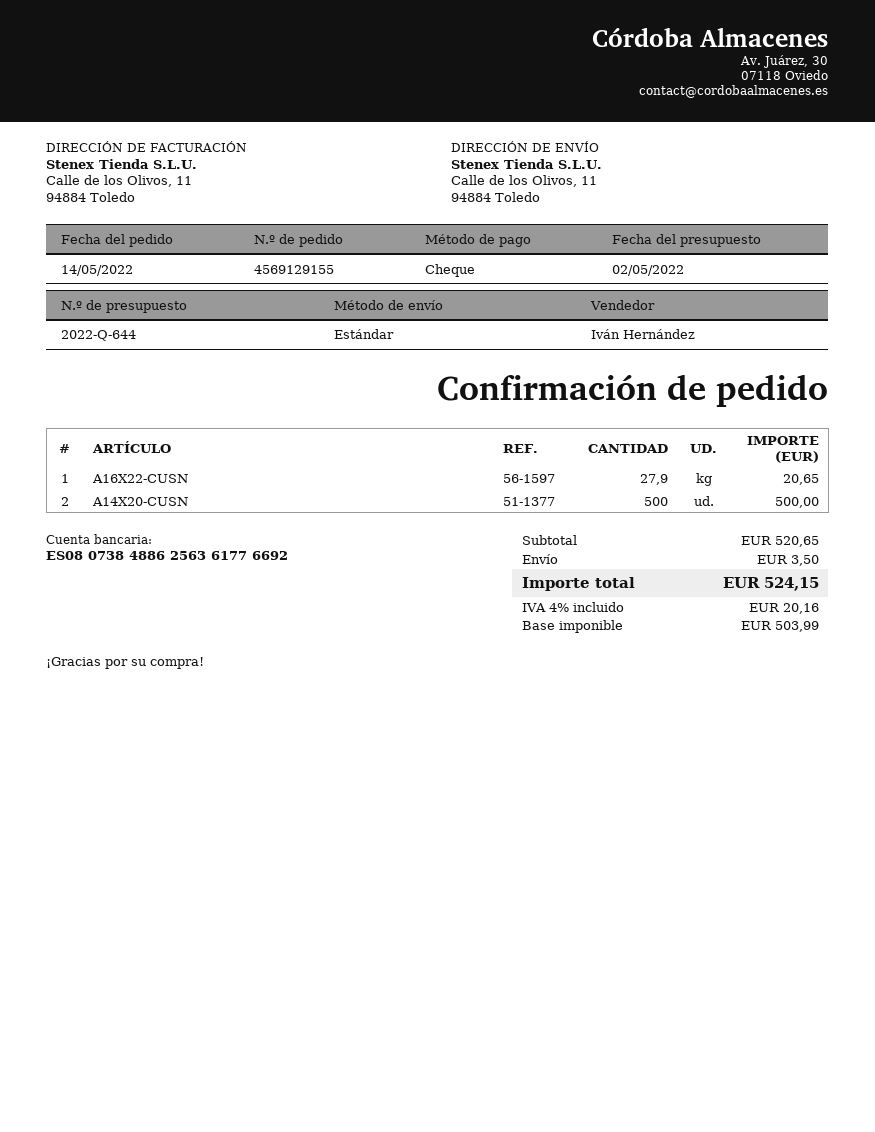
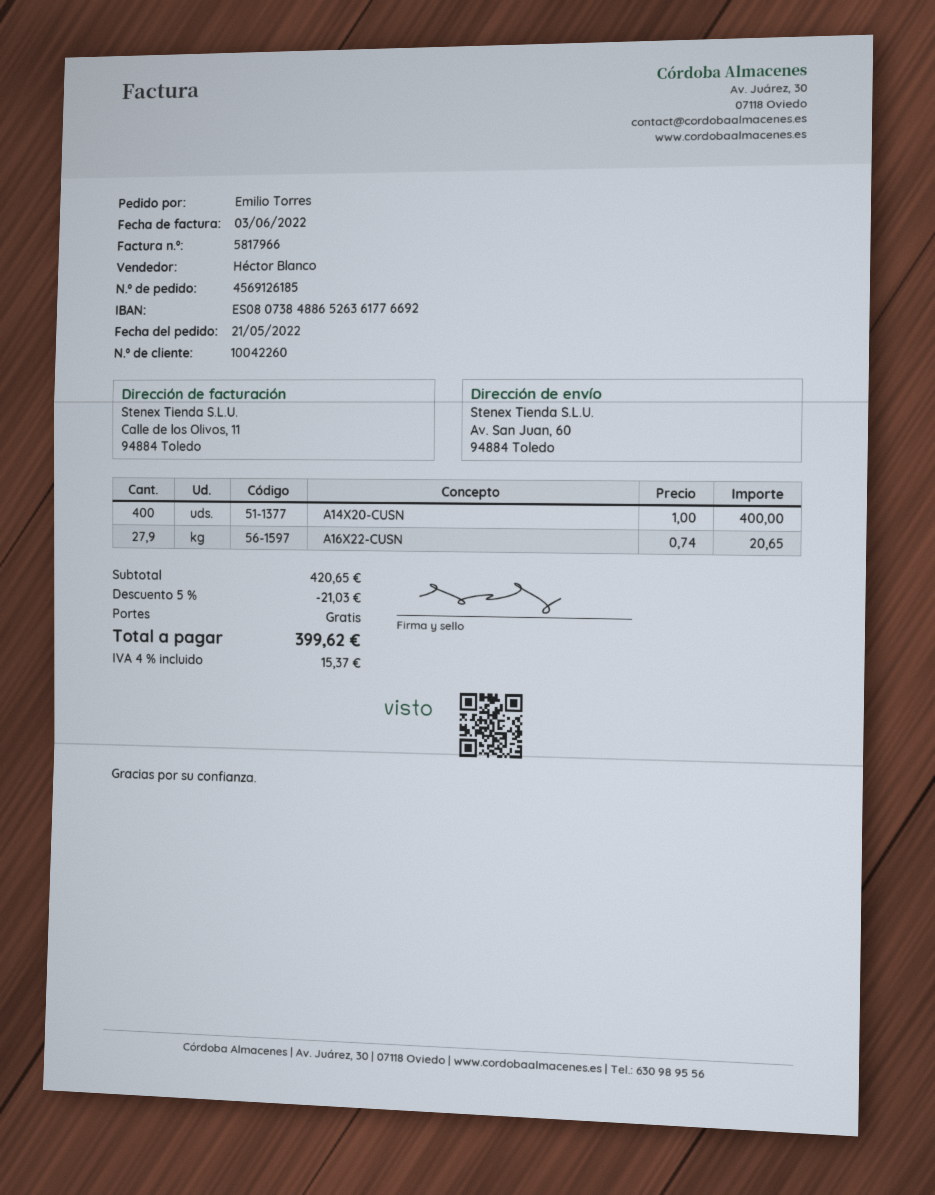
order number: 4569129155 -> 4569126185
order date: 2022-05-14 -> 2022-05-21
sales rep: Iván Hernández -> Héctor Blanco
bank account: ES0807384886256361776692 -> ES0807384886526361776692
ship to: Calle de los Olivos, 11, 94884 Toledo -> Av. San Juan, 60, 94884 Toledo
A14X20-CUSN: 500 for 500.00 -> 400 for 400.00
subtotal: 520.65 -> 420.65
discount: none -> 5% = 21.03
shipping: 3.50 -> 0.00
tax: 4% = 20.16 -> 4% = 15.37
total: 524.15 -> 399.62

